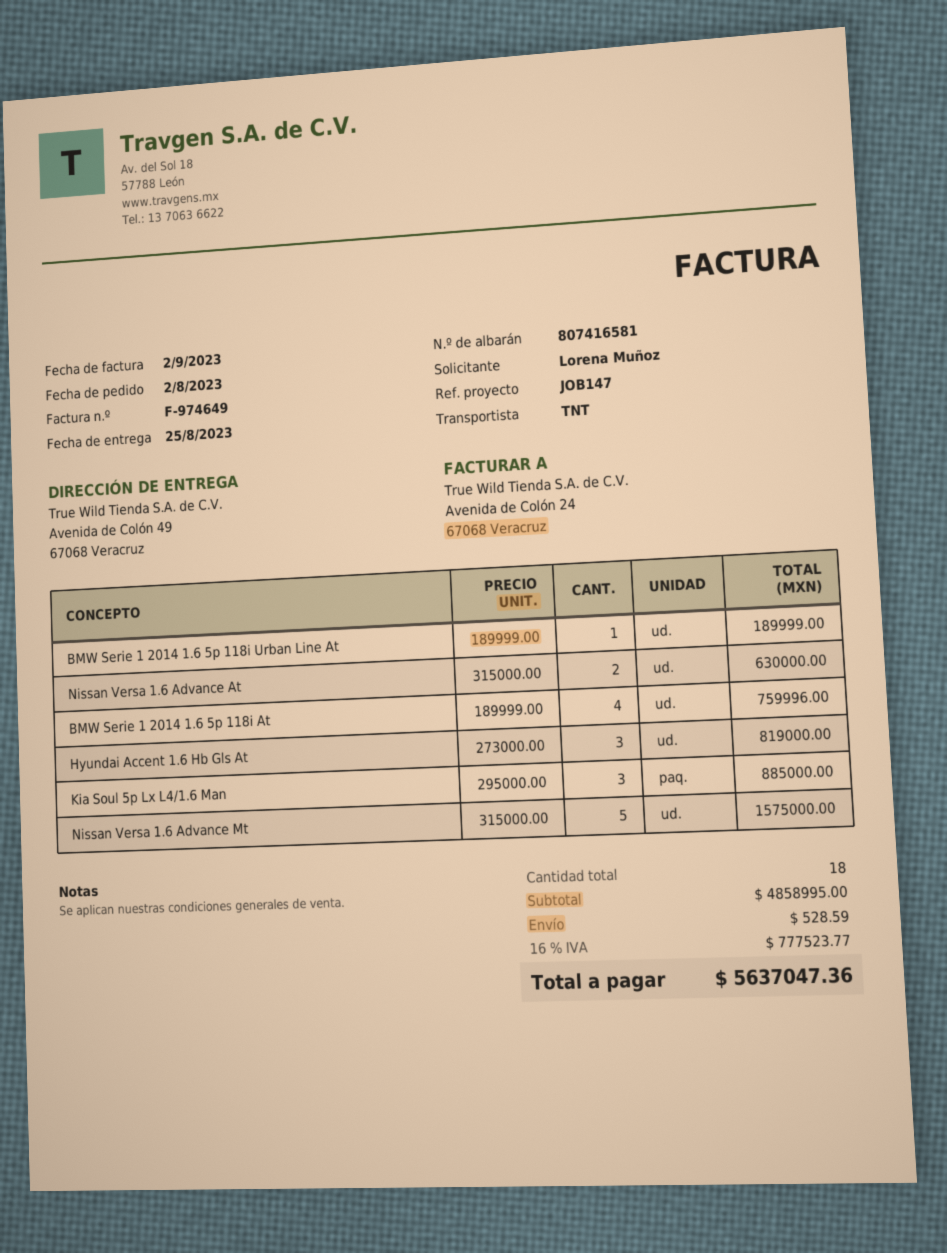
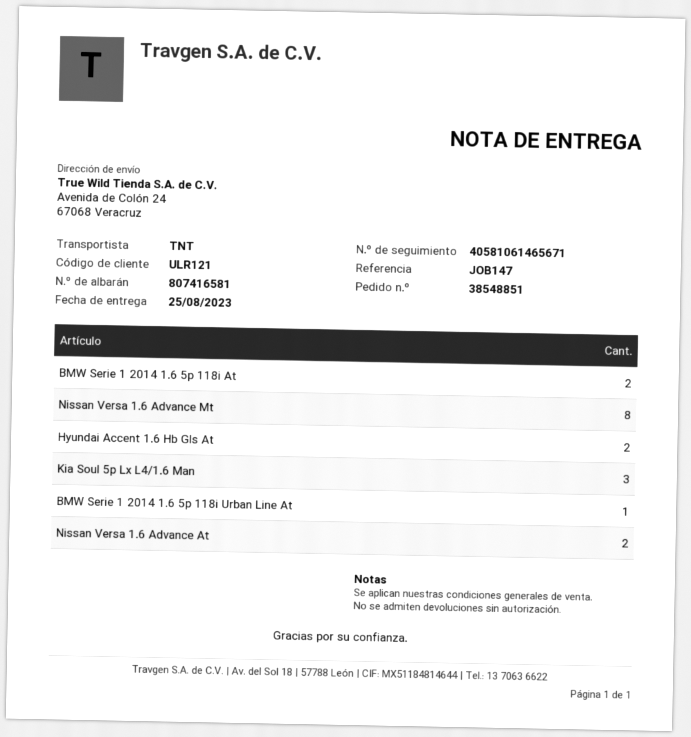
ship to: Avenida de Colón 49, 67068 Veracruz -> Avenida de Colón 24, 67068 Veracruz
BMW Serie 1 2014 1.6 5p 118i At: 4 -> 2
Hyundai Accent 1.6 Hb Gls At: 3 -> 2
Nissan Versa 1.6 Advance Mt: 5 -> 8

